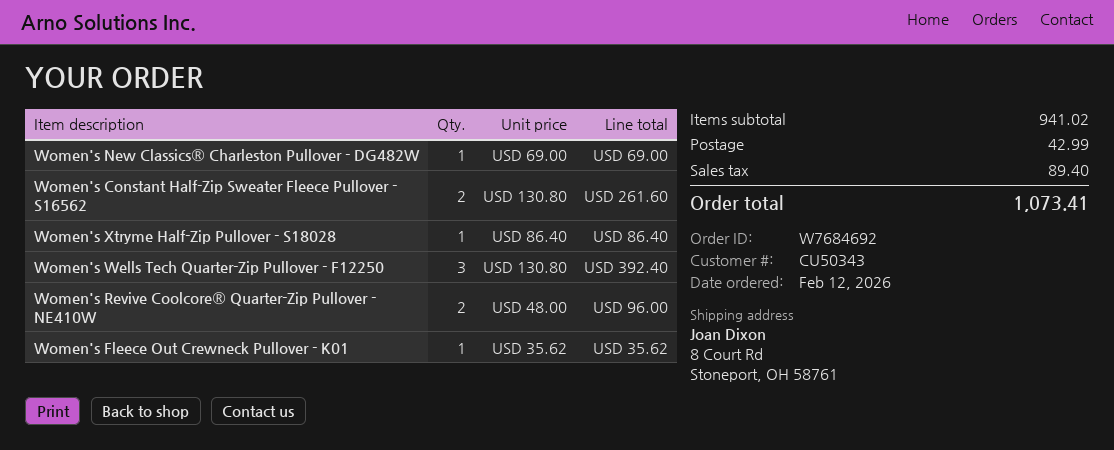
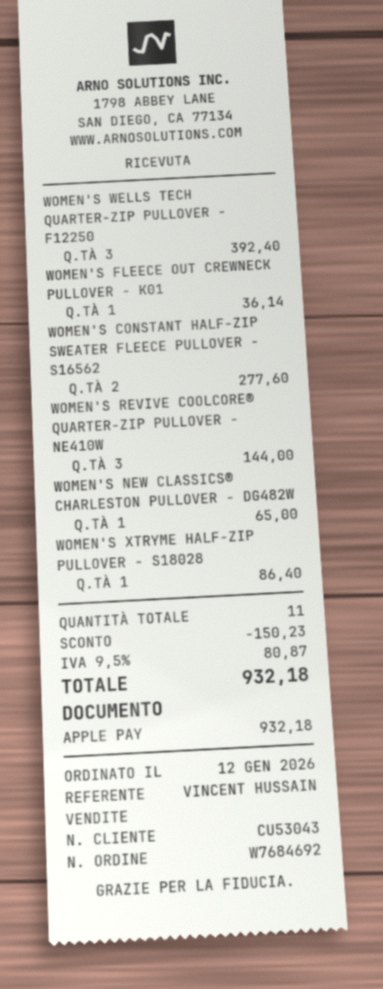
order date: 2026-02-12 -> 2026-01-12
customer number: CU50343 -> CU53043
Women's New Classics® Charleston Pullover - DG482W: 1 for 69.00 -> 1 for 65.00
Women's Constant Half-Zip Sweater Fleece Pullover - S16562: 2 for 261.60 -> 2 for 277.60
Women's Revive Coolcore® Quarter-Zip Pullover - NE410W: 2 for 96.00 -> 3 for 144.00
Women's Fleece Out Crewneck Pullover - K01: 1 for 35.62 -> 1 for 36.14
discount: none -> 150.23
shipping: 42.99 -> none
tax: 89.40 -> 80.87
total: 1073.41 -> 932.18

